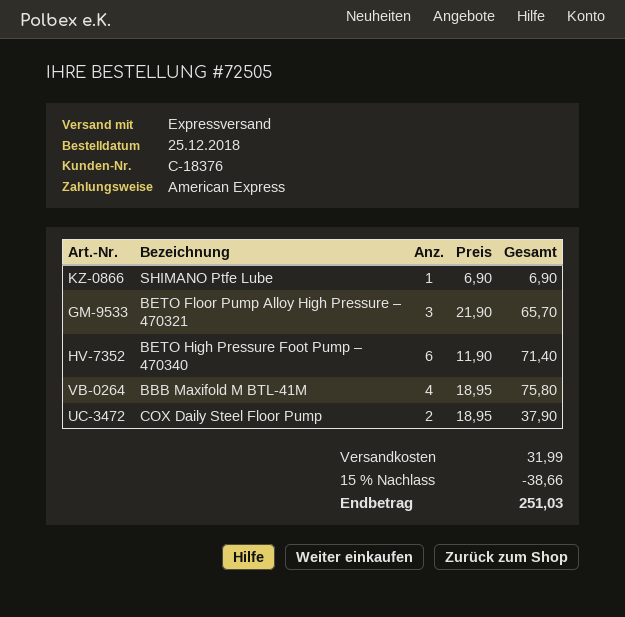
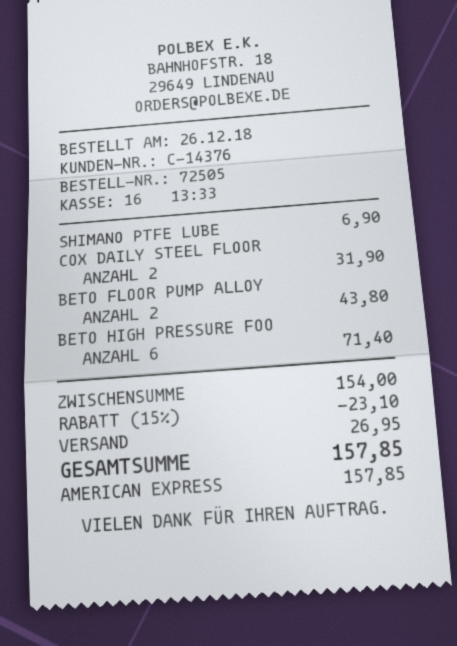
order date: 2018-12-25 -> 2018-12-26
customer number: C-18376 -> C-14376
BETO Floor Pump Alloy High Pressure – 470321: 3 for 65.70 -> 2 for 43.80
BBB Maxifold M BTL-41M: 4 for 75.80 -> none
COX Daily Steel Floor Pump: 2 for 37.90 -> 2 for 31.90
discount: 15% = 38.66 -> 15% = 23.10
shipping: 31.99 -> 26.95
total: 251.03 -> 157.85

